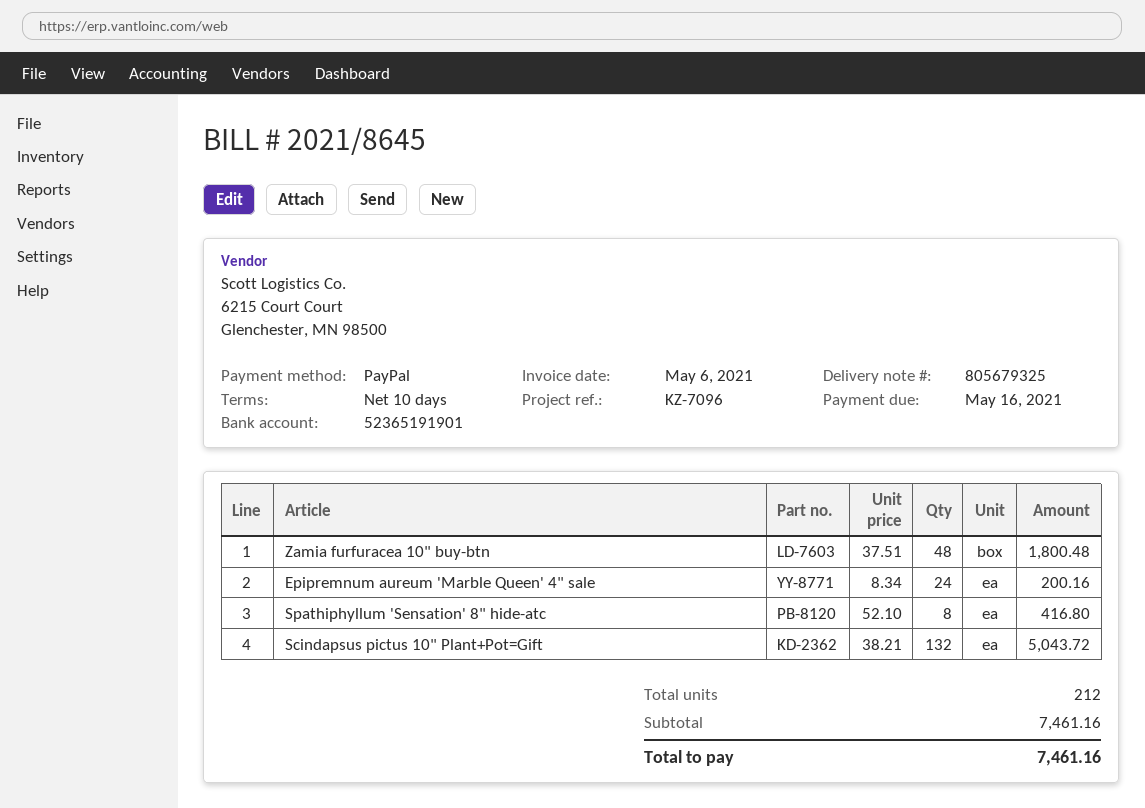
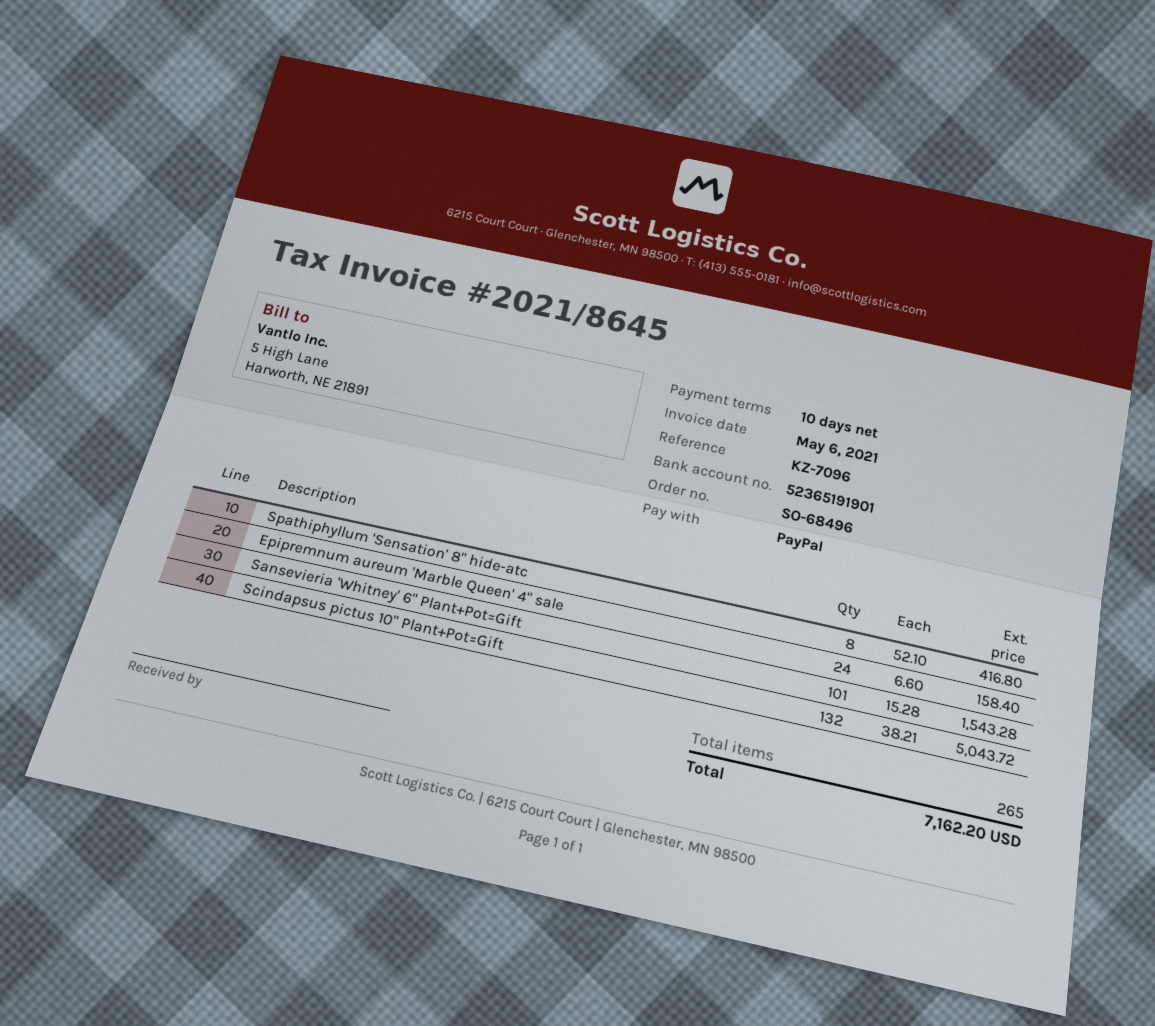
Zamia furfuracea 10" buy-btn: 48 x 37.51 = 1800.48 -> none
Epipremnum aureum 'Marble Queen' 4" sale: 24 x 8.34 = 200.16 -> 24 x 6.60 = 158.40
Sansevieria 'Whitney' 6" Plant+Pot=Gift: none -> 101 x 15.28 = 1543.28
total quantity: 212 -> 265
total: 7461.16 -> 7162.20

